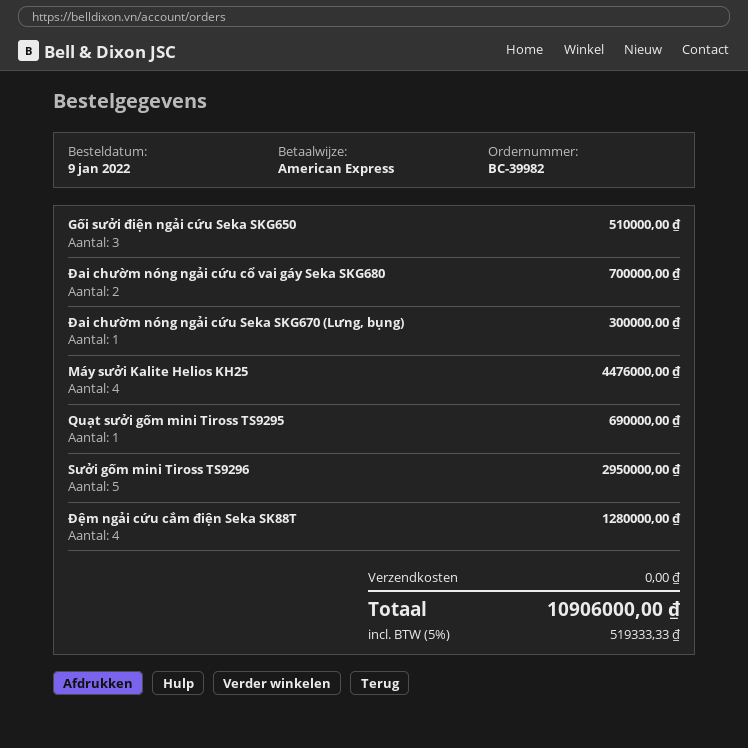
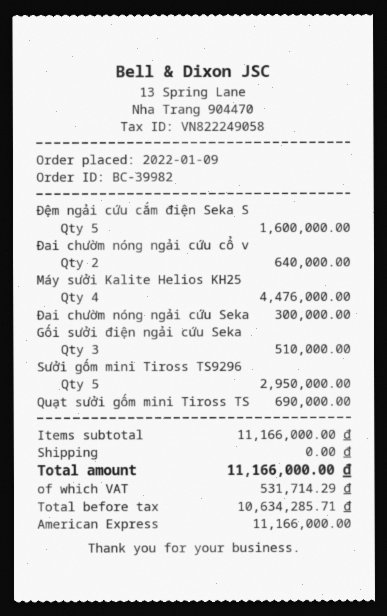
Đai chườm nóng ngải cứu cổ vai gáy Seka SKG680: 2 for 700000.00 -> 2 for 640000.00
Đệm ngải cứu cắm điện Seka SK88T: 4 for 1280000.00 -> 5 for 1600000.00
tax: 519333.33 -> 531714.29
total: 10906000.00 -> 11166000.00

